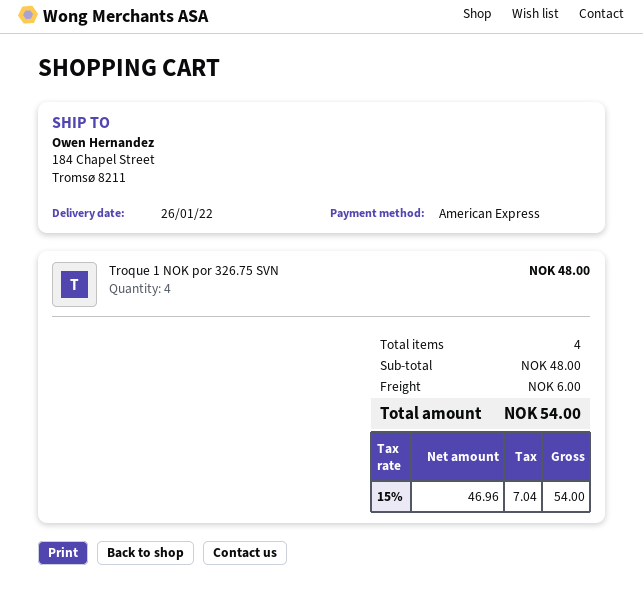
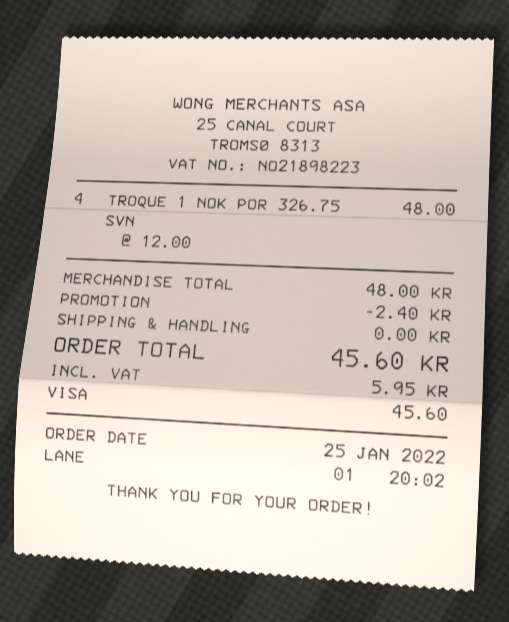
payment method: American Express -> Visa
discount: none -> 2.40
shipping: 6.00 -> 0.00
tax: 7.04 -> 5.95
total: 54.00 -> 45.60

